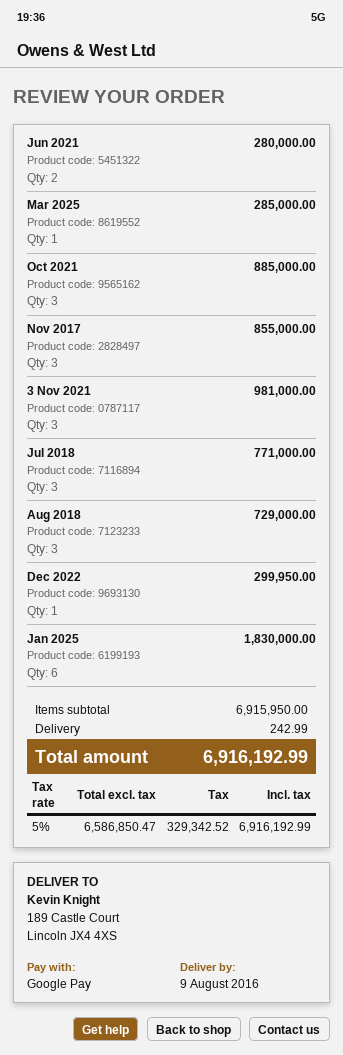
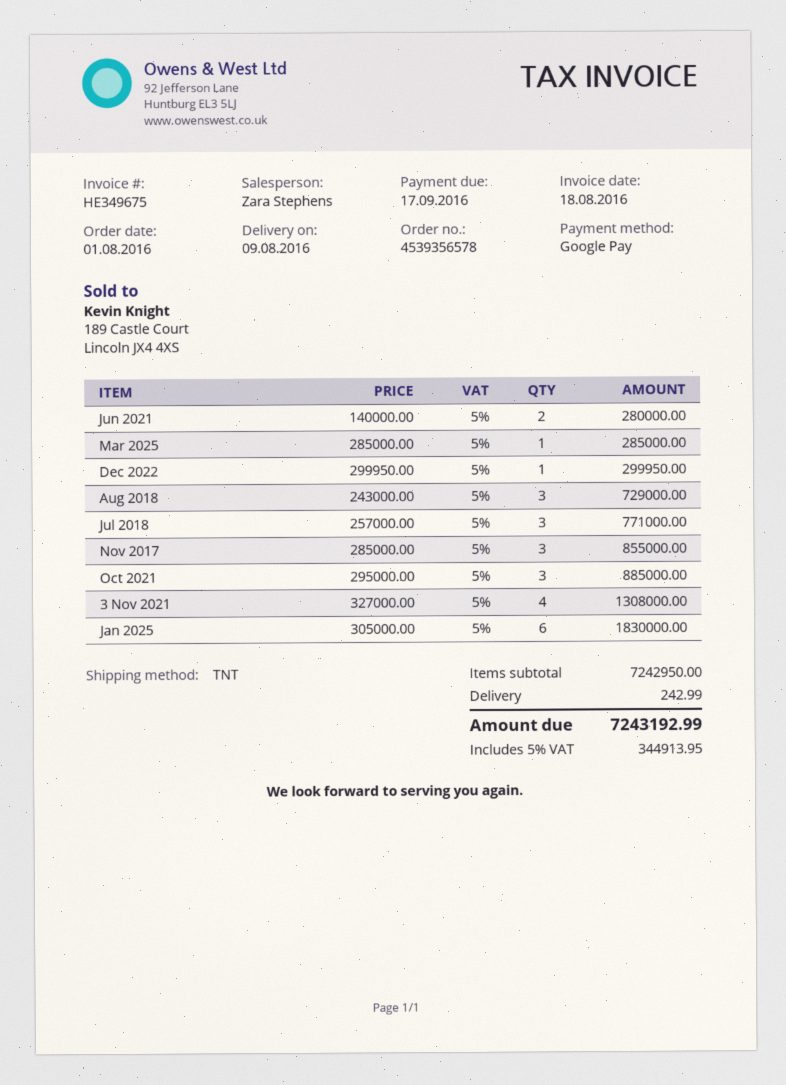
3 Nov 2021: 3 for 981000.00 -> 4 for 1308000.00
subtotal: 6915950.00 -> 7242950.00
tax: 5% = 329342.52 -> 5% = 344913.95
total: 6916192.99 -> 7243192.99

